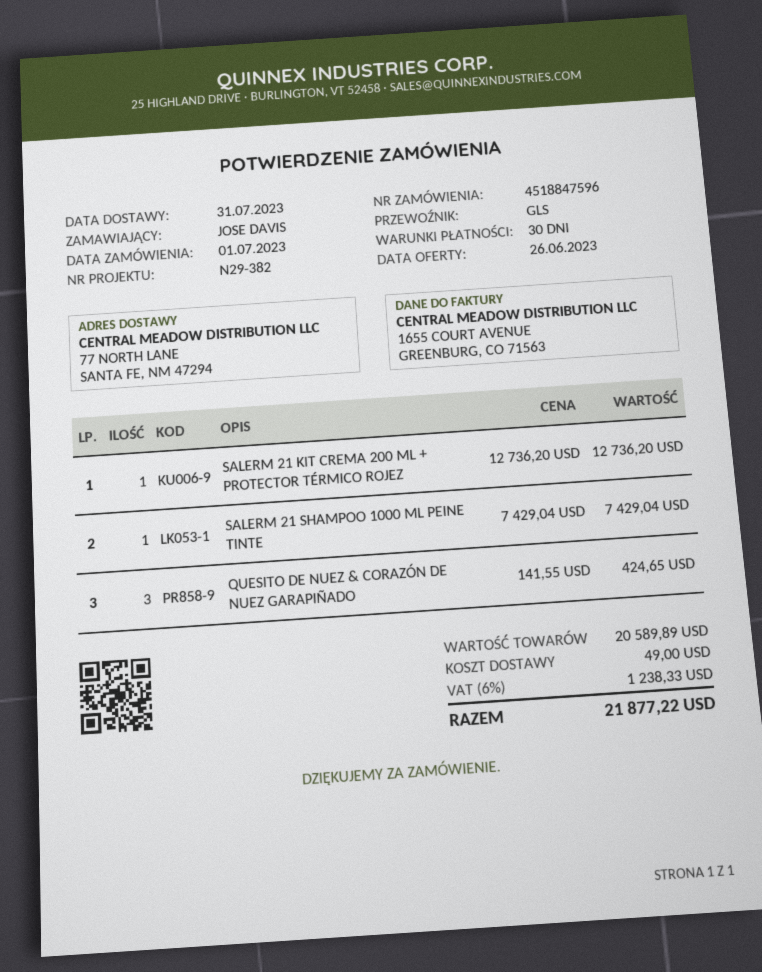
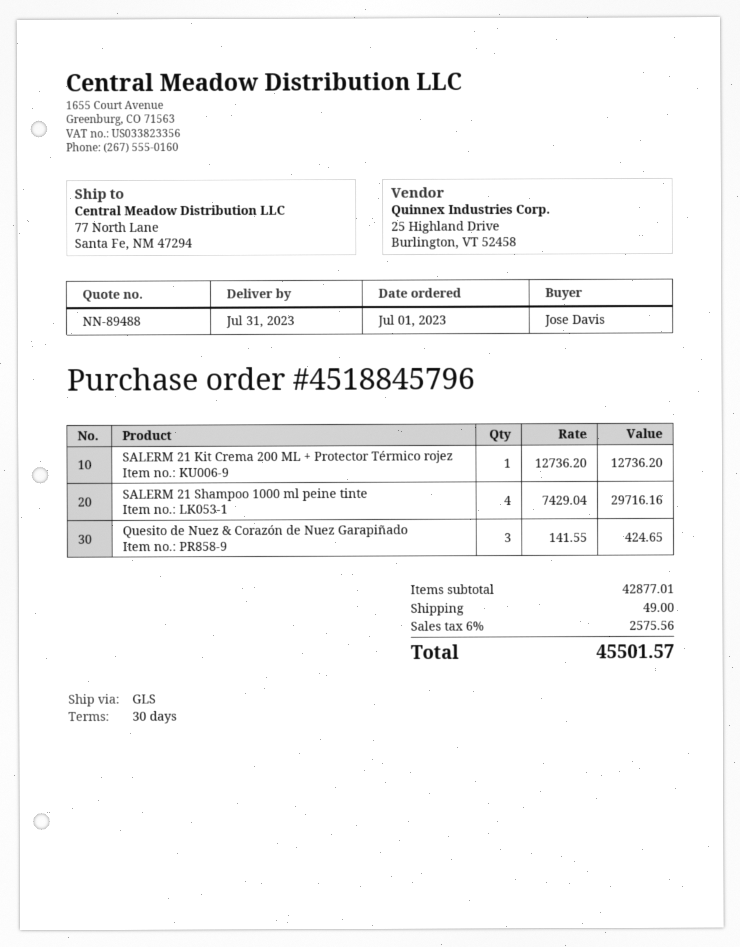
order number: 4518847596 -> 4518845796
SALERM 21 SHAMPOO 1000 ML PEINE TINTE: 1 x 7429.04 = 7429.04 -> 4 x 7429.04 = 29716.16
subtotal: 20589.89 -> 42877.01
tax: 6% = 1238.33 -> 6% = 2575.56
total: 21877.22 -> 45501.57

